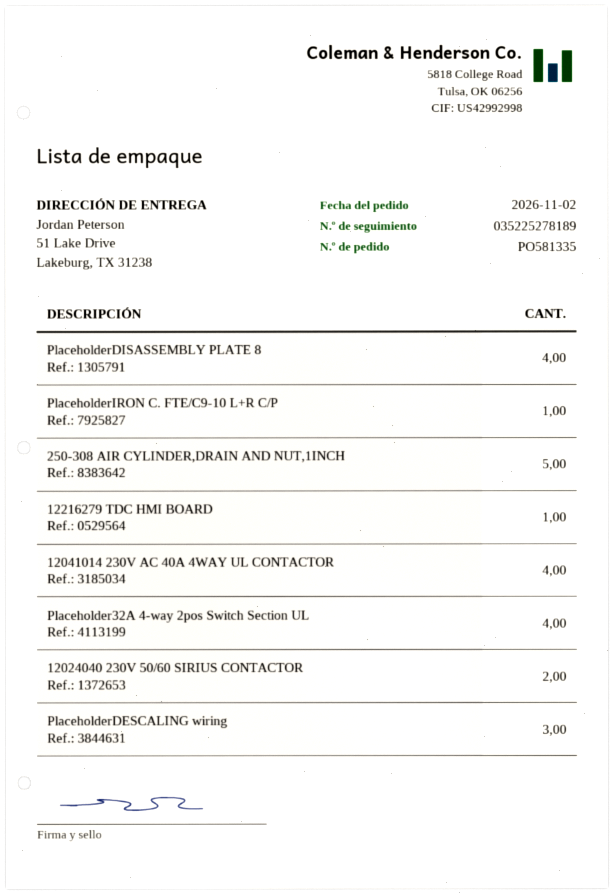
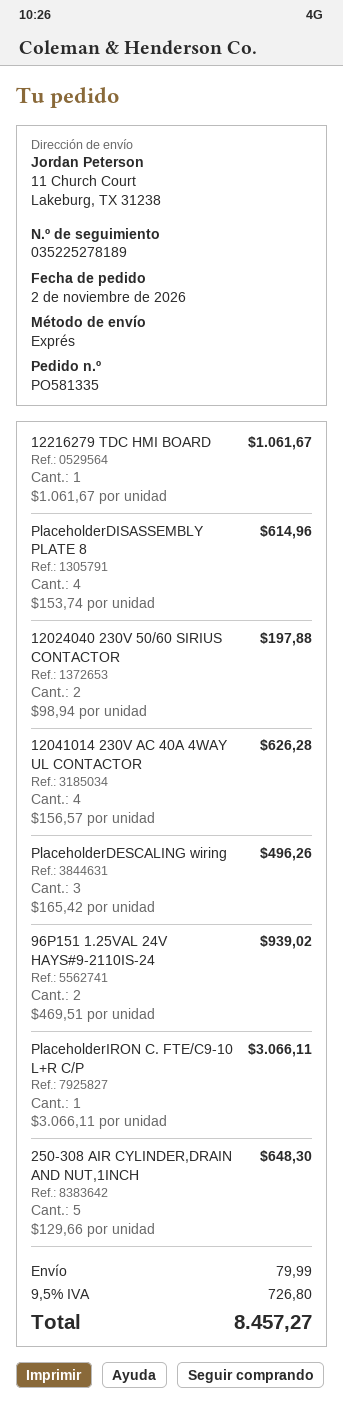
ship to: 51 Lake Drive, Lakeburg, TX 31238 -> 11 Church Court, Lakeburg, TX 31238
Placeholder32A 4-way 2pos Switch Section UL: 4 -> none
96P151 1.25VAL 24V HAYS#9-2110IS-24: none -> 2

